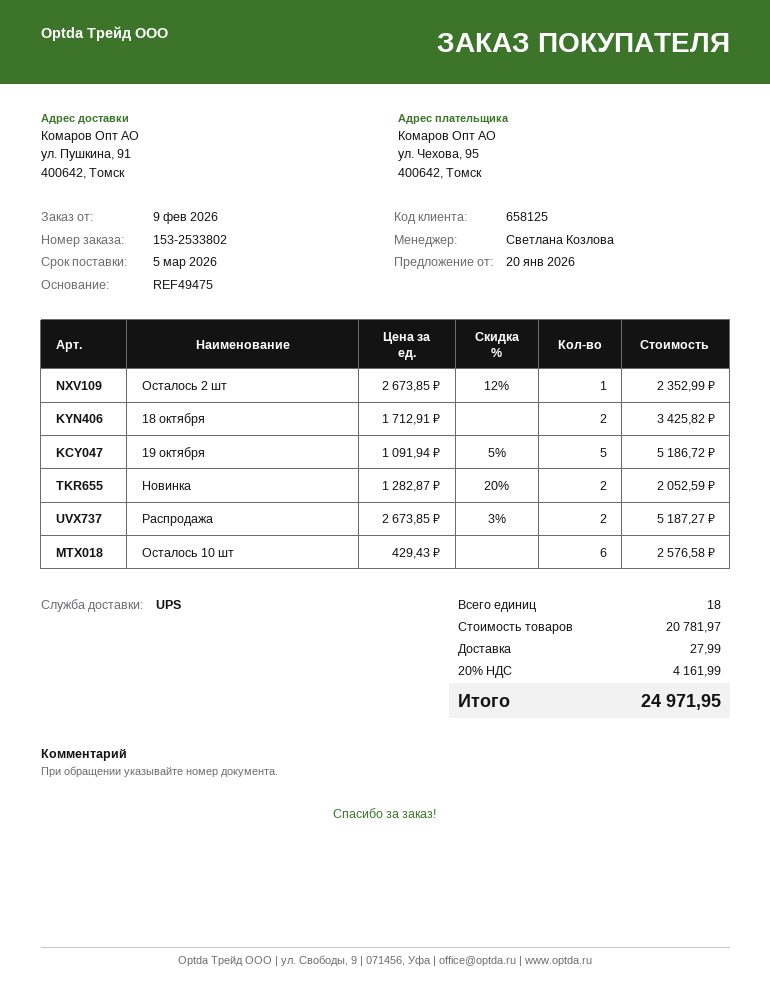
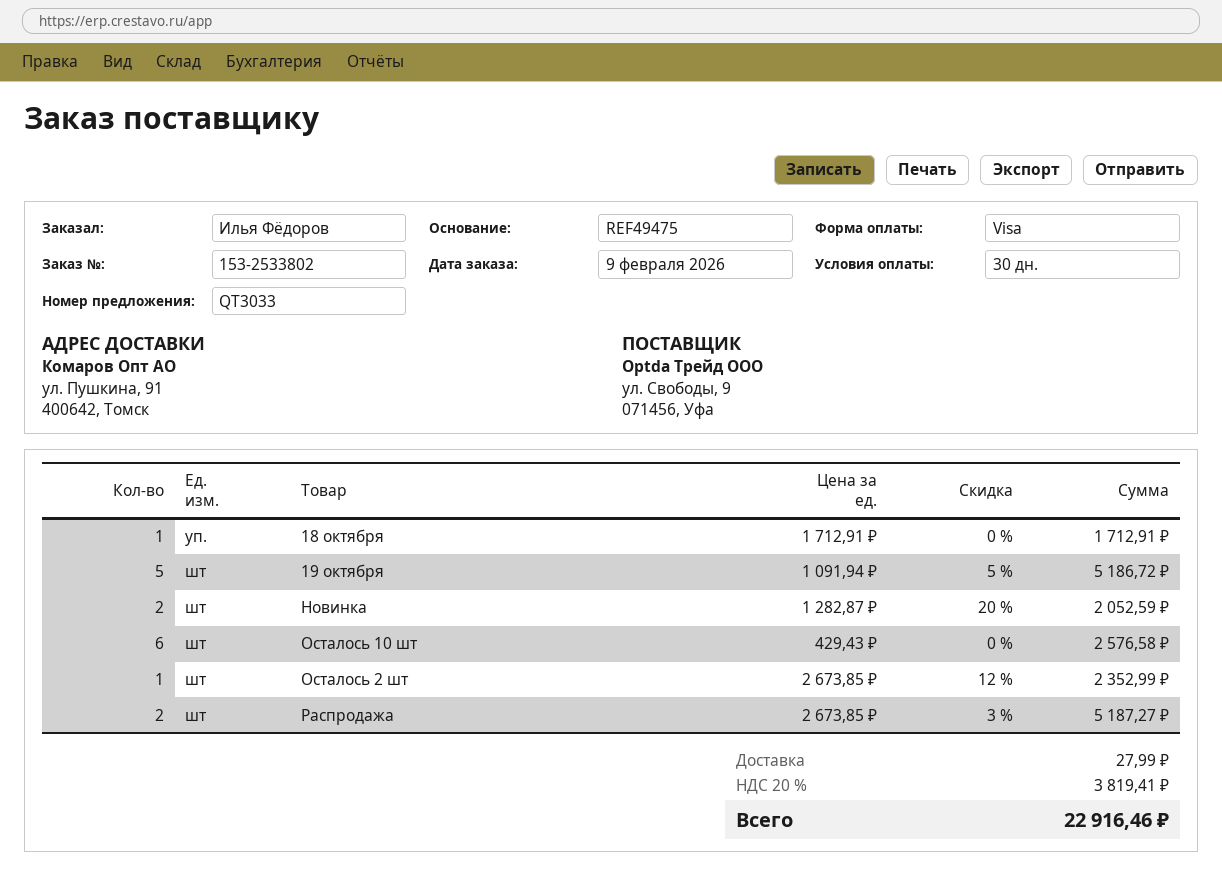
18 октября: 2 x 1712.91 = 3425.82 -> 1 x 1712.91 = 1712.91
tax: 20% = 4161.99 -> 20% = 3819.41
total: 24971.95 -> 22916.46

